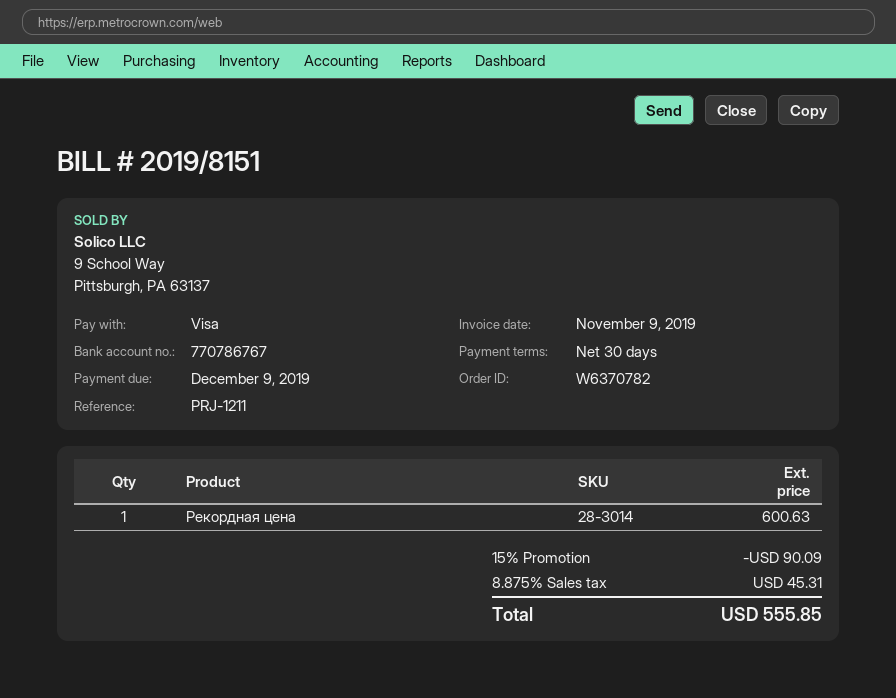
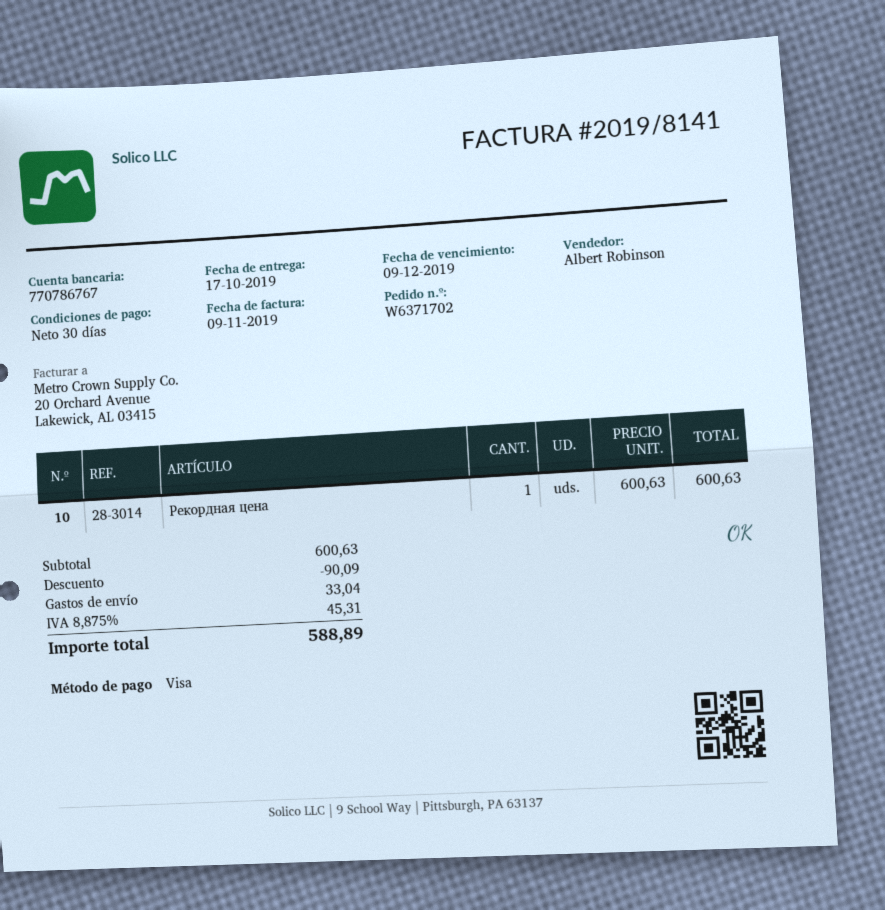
order number: W6370782 -> W6371702
invoice number: 2019/8151 -> 2019/8141
shipping: none -> 33.04
total: 555.85 -> 588.89

